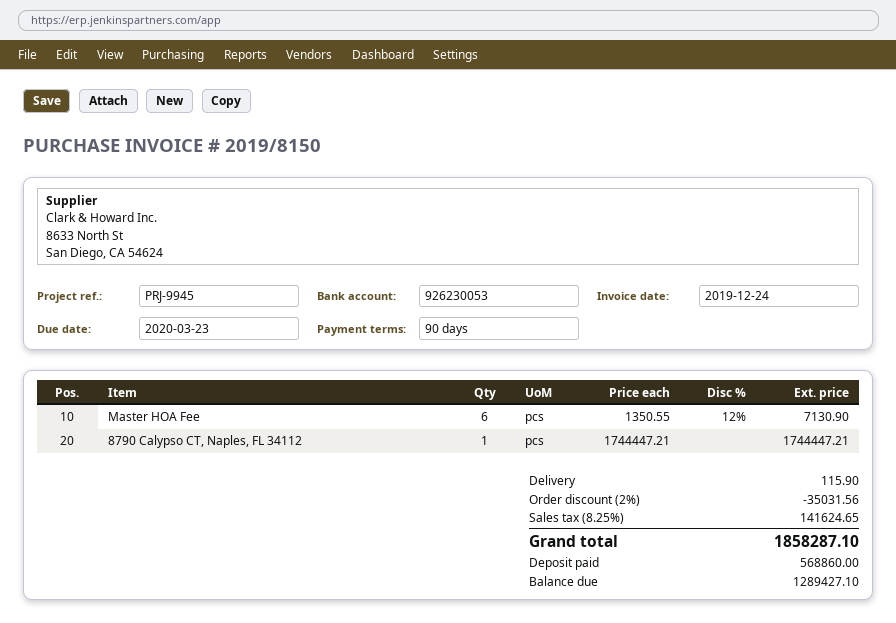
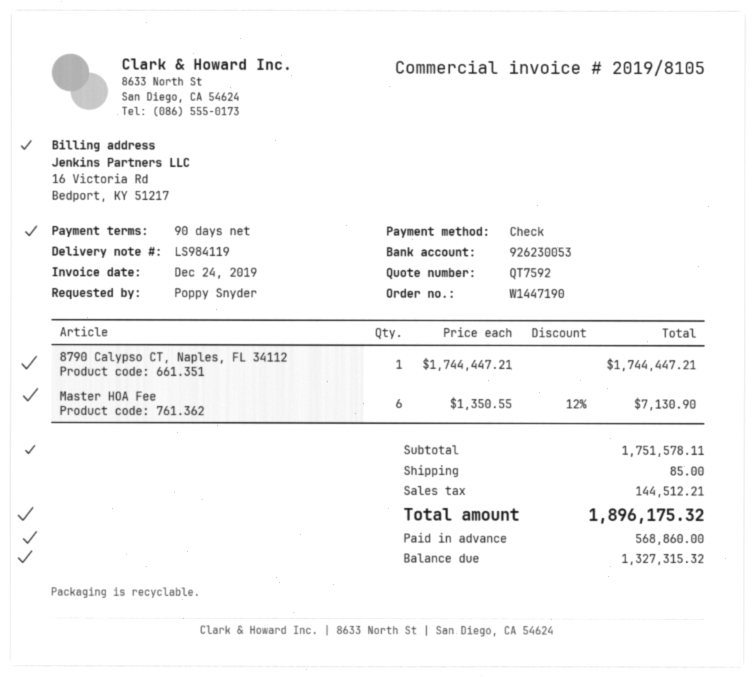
invoice number: 2019/8150 -> 2019/8105
discount: 2% = 35031.56 -> none
shipping: 115.90 -> 85.00
tax: 141624.65 -> 144512.21
total: 1858287.10 -> 1896175.32
balance: 1289427.10 -> 1327315.32

